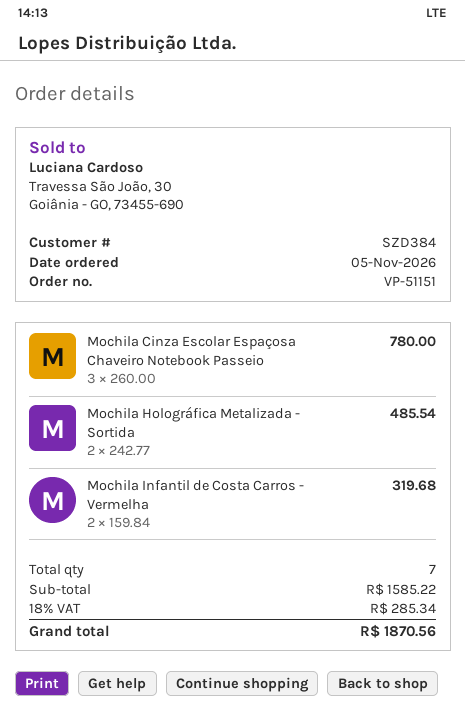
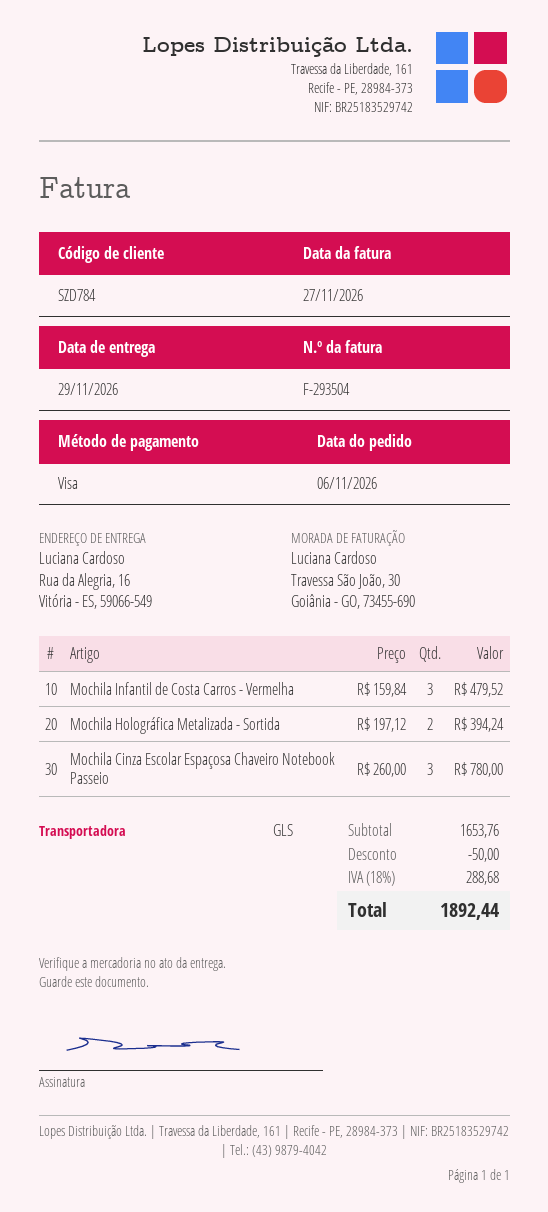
order date: 2026-11-05 -> 2026-11-06
customer number: SZD384 -> SZD784
Mochila Holográfica Metalizada - Sortida: 2 x 242.77 = 485.54 -> 2 x 197.12 = 394.24
Mochila Infantil de Costa Carros - Vermelha: 2 x 159.84 = 319.68 -> 3 x 159.84 = 479.52
subtotal: 1585.22 -> 1653.76
discount: none -> 50.00
tax: 18% = 285.34 -> 18% = 288.68
total: 1870.56 -> 1892.44

